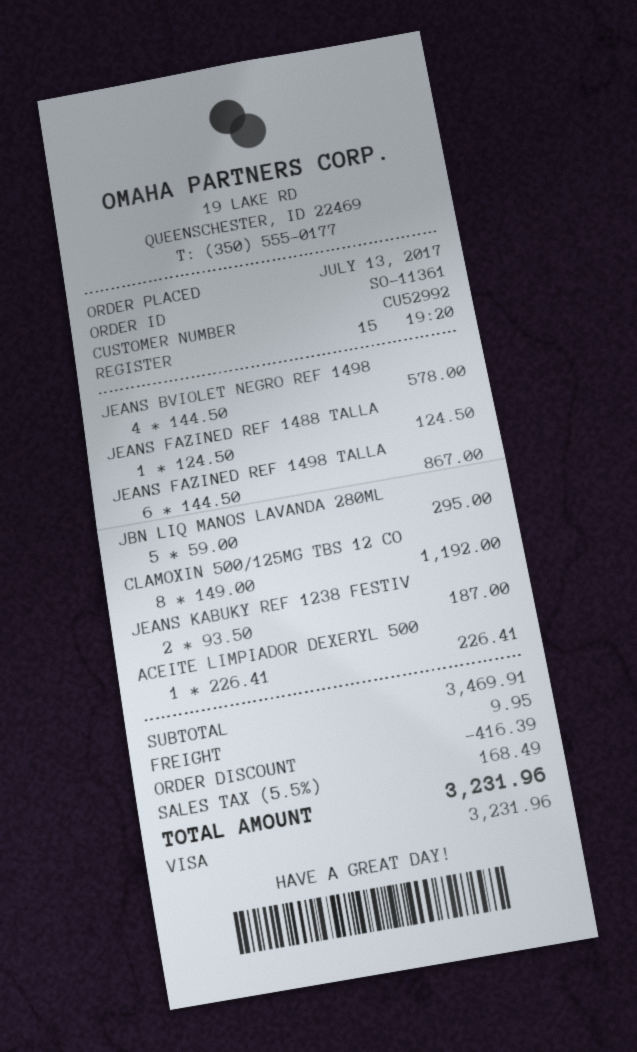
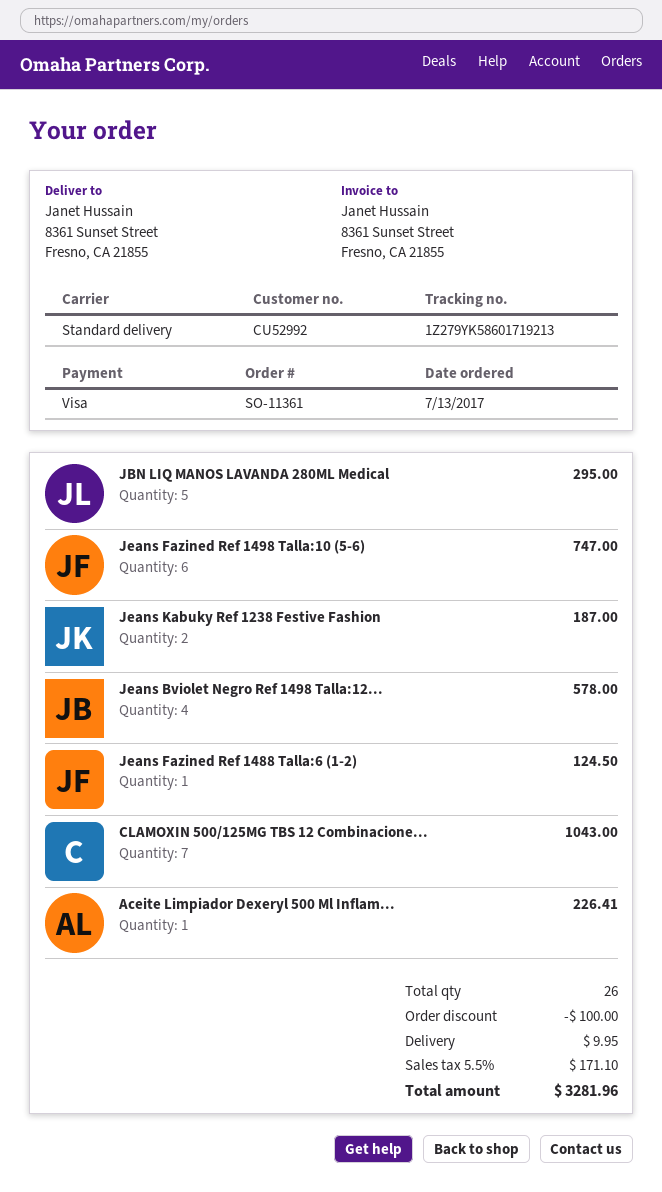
JEANS FAZINED REF 1498 TALLA: 6 for 867.00 -> 6 for 747.00
CLAMOXIN 500/125MG TBS 12 CO: 8 for 1192.00 -> 7 for 1043.00
discount: 416.39 -> 100.00
tax: 5.5% = 168.49 -> 5.5% = 171.10
total: 3231.96 -> 3281.96

